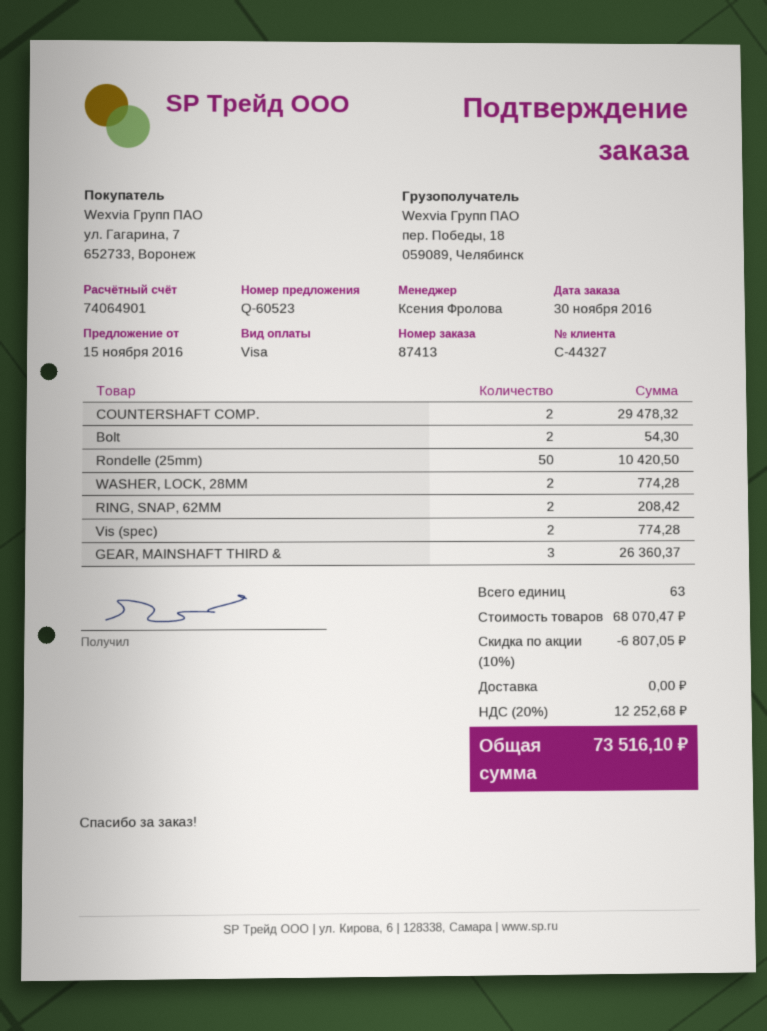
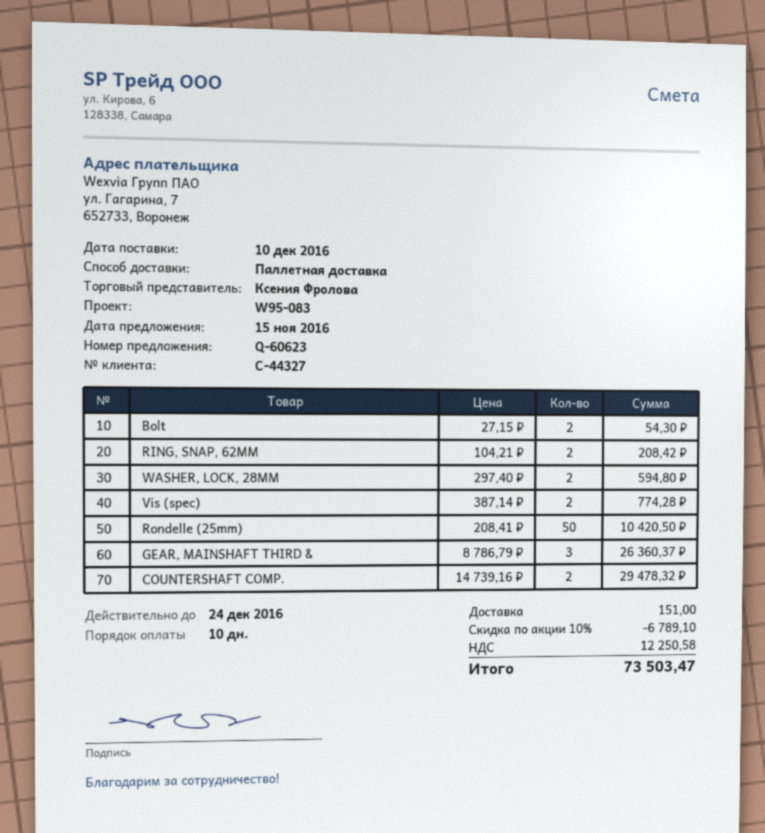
quote number: Q-60523 -> Q-60623
WASHER, LOCK, 28MM: 2 for 774.28 -> 2 for 594.80
discount: 10% = 6807.05 -> 10% = 6789.10
shipping: 0.00 -> 151.00
tax: 12252.68 -> 12250.58
total: 73516.10 -> 73503.47

